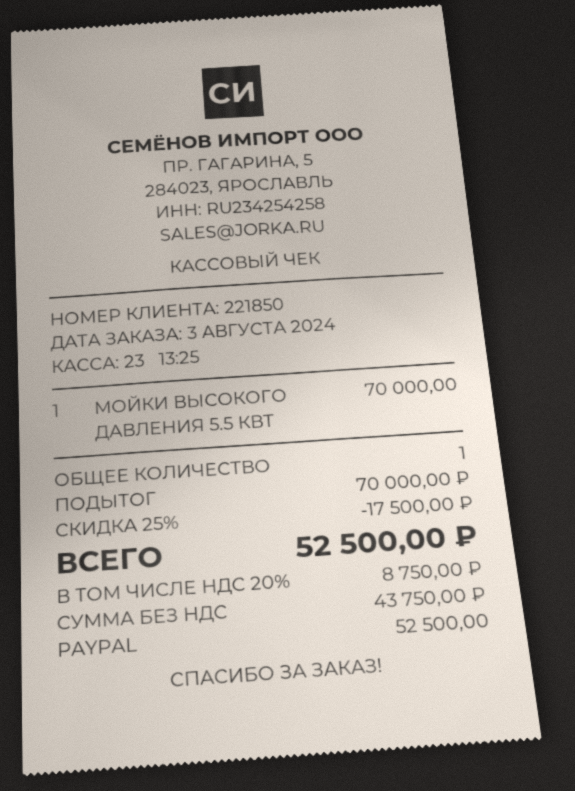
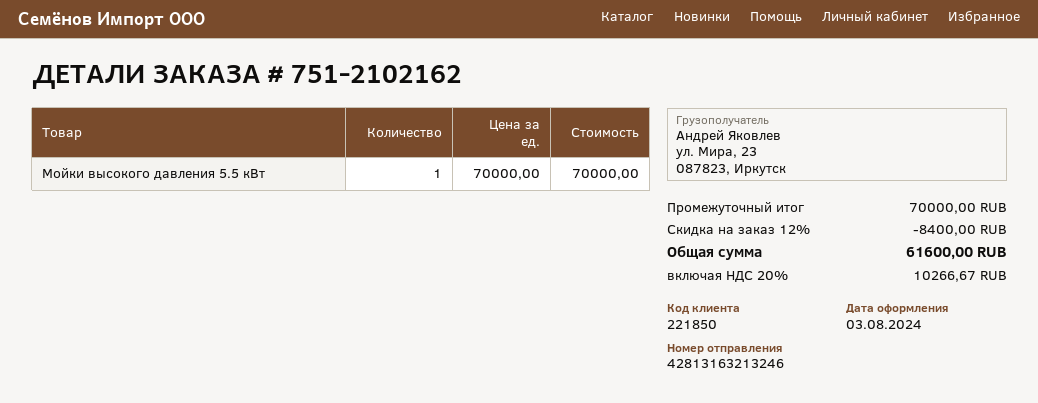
discount: 25% = 17500.00 -> 12% = 8400.00
tax: 20% = 8750.00 -> 20% = 10266.67
total: 52500.00 -> 61600.00

